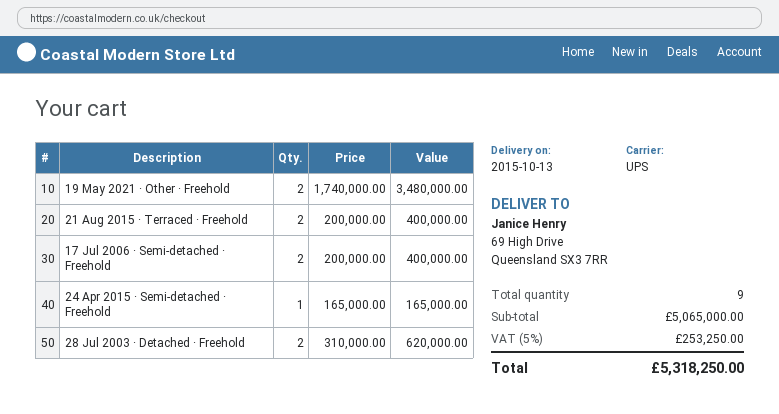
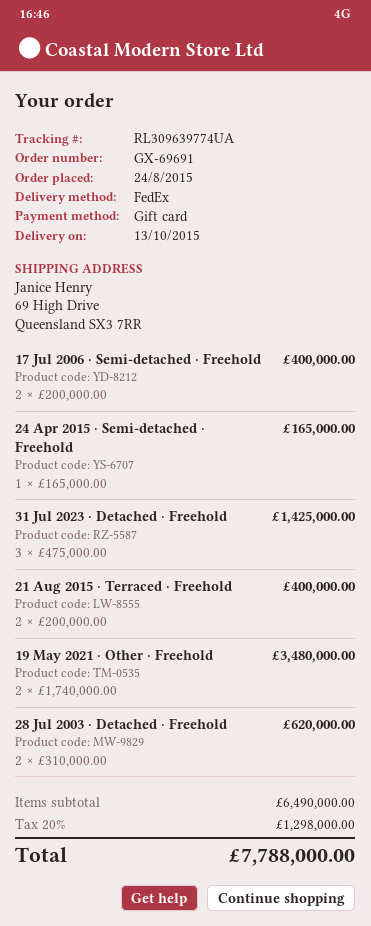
shipping method: UPS -> FedEx
31 Jul 2023 · Detached · Freehold: none -> 3 x 475000.00 = 1425000.00
subtotal: 5065000.00 -> 6490000.00
tax: 5% = 253250.00 -> 20% = 1298000.00
total: 5318250.00 -> 7788000.00

